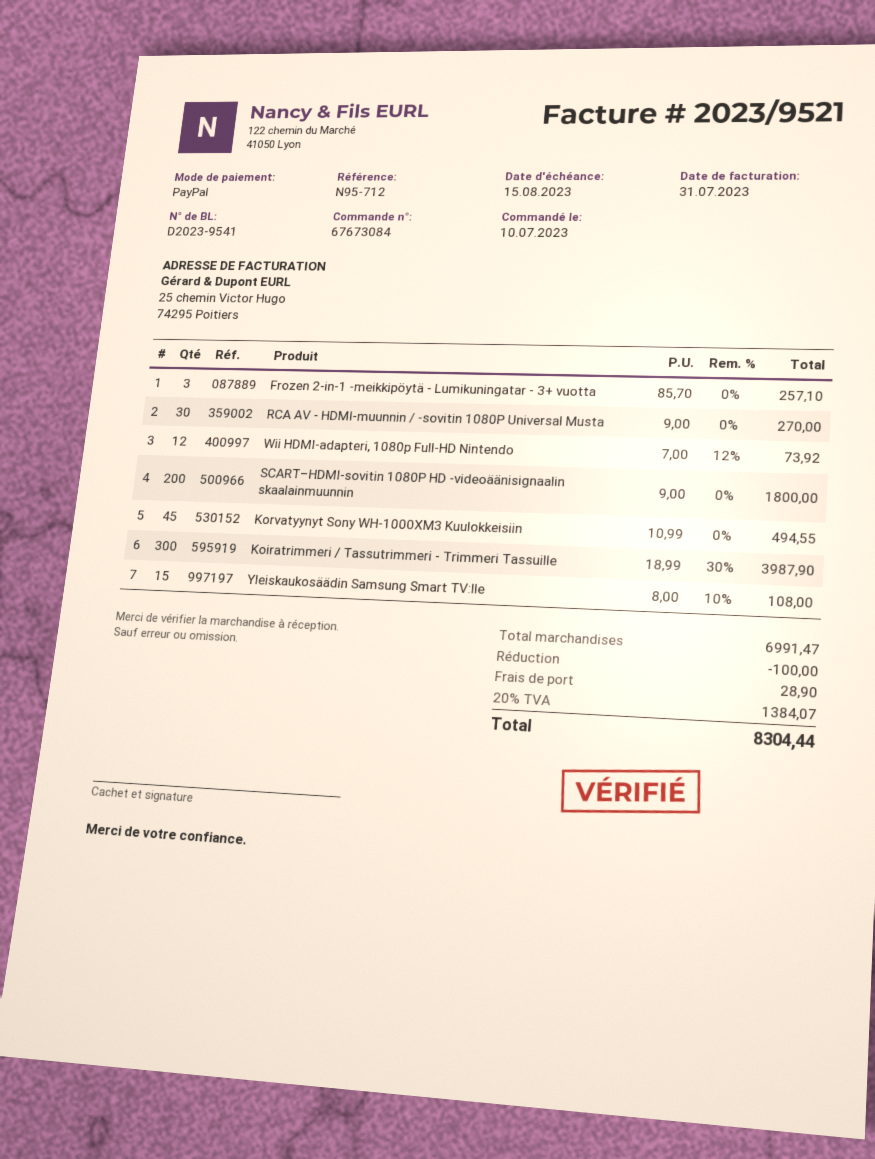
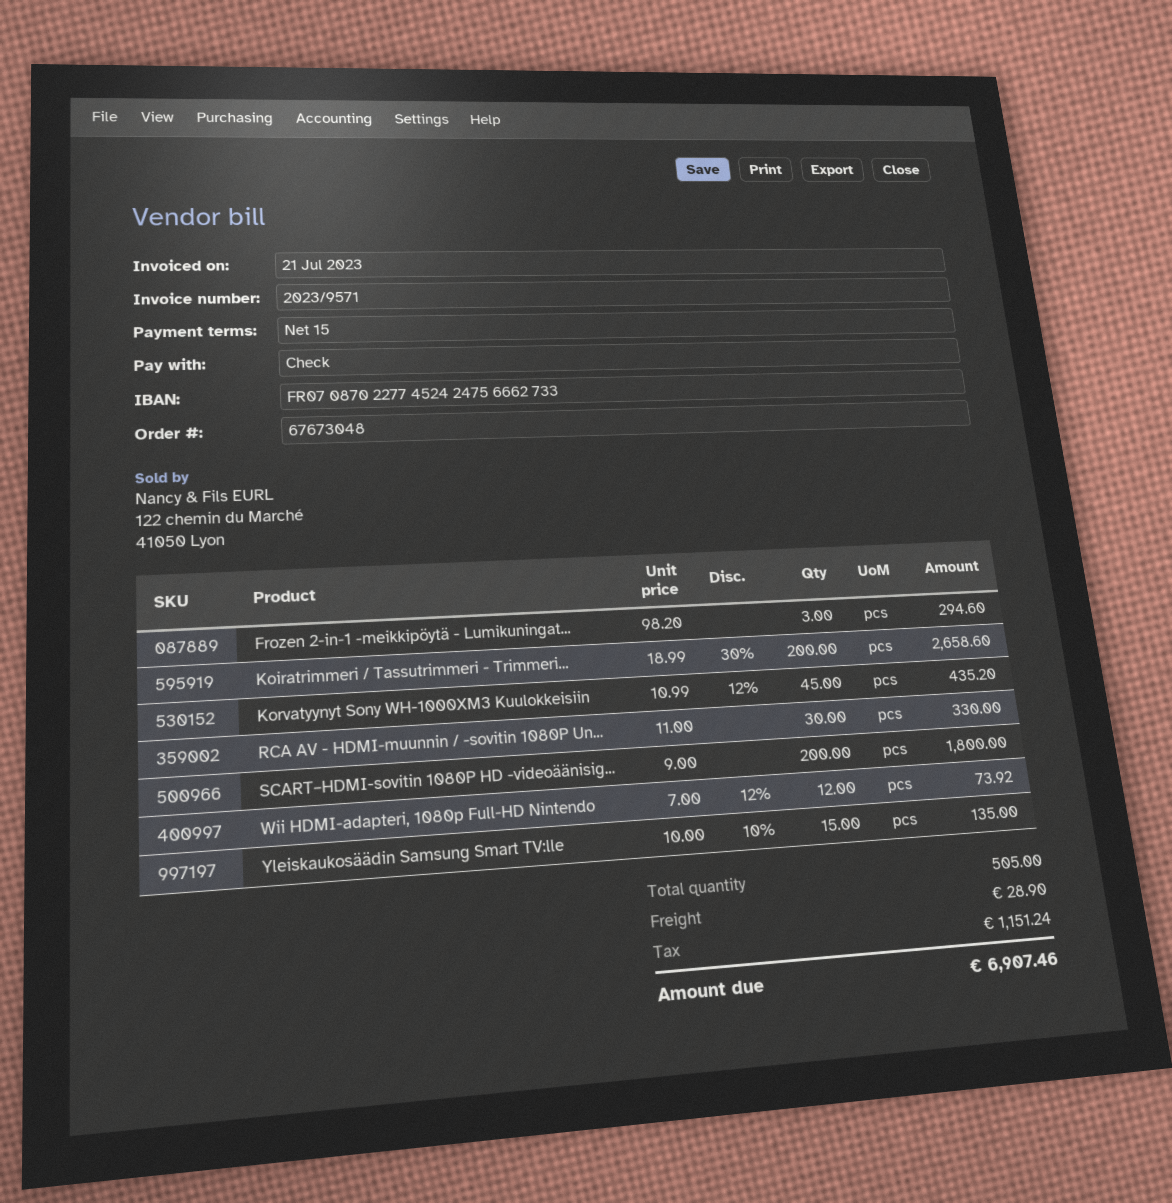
order number: 67673084 -> 67673048
invoice number: 2023/9521 -> 2023/9571
invoice date: 2023-07-31 -> 2023-07-21
payment method: PayPal -> cheque
Frozen 2-in-1 -meikkipöytä - Lumikuningatar - 3+ vuotta: 3 x 85.70 = 257.10 -> 3 x 98.20 = 294.60
RCA AV - HDMI-muunnin / -sovitin 1080P Universal Musta: 30 x 9.00 = 270.00 -> 30 x 11.00 = 330.00
Korvatyynyt Sony WH-1000XM3 Kuulokkeisiin: 45 x 10.99 = 494.55 -> 45 x 10.99 - 12% = 435.20
Koiratrimmeri / Tassutrimmeri - Trimmeri Tassuille: 300 x 18.99 - 30% = 3987.90 -> 200 x 18.99 - 30% = 2658.60
Yleiskaukosäädin Samsung Smart TV:lle: 15 x 8.00 - 10% = 108.00 -> 15 x 10.00 - 10% = 135.00
discount: 100.00 -> none
tax: 1384.07 -> 1151.24
total: 8304.44 -> 6907.46

